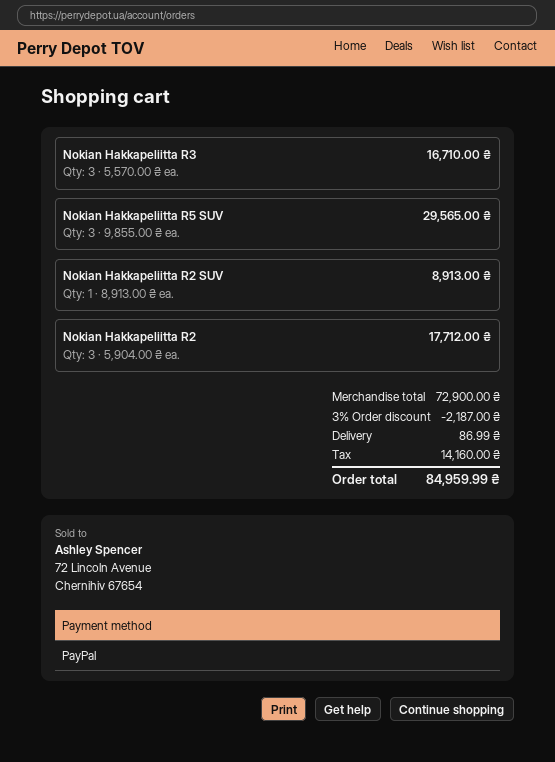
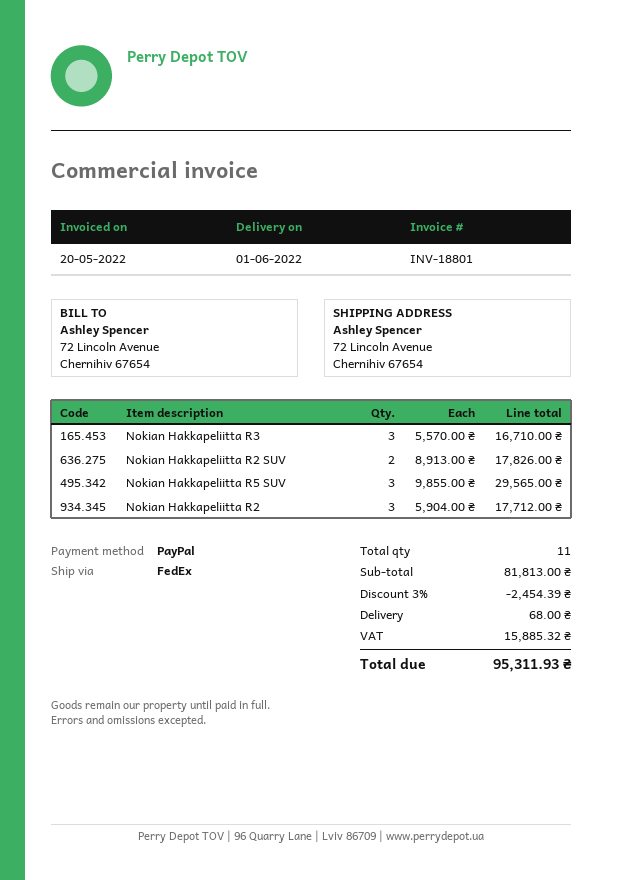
Nokian Hakkapeliitta R2 SUV: 1 x 8913.00 = 8913.00 -> 2 x 8913.00 = 17826.00
subtotal: 72900.00 -> 81813.00
discount: 3% = 2187.00 -> 3% = 2454.39
shipping: 86.99 -> 68.00
tax: 14160.00 -> 15885.32
total: 84959.99 -> 95311.93

